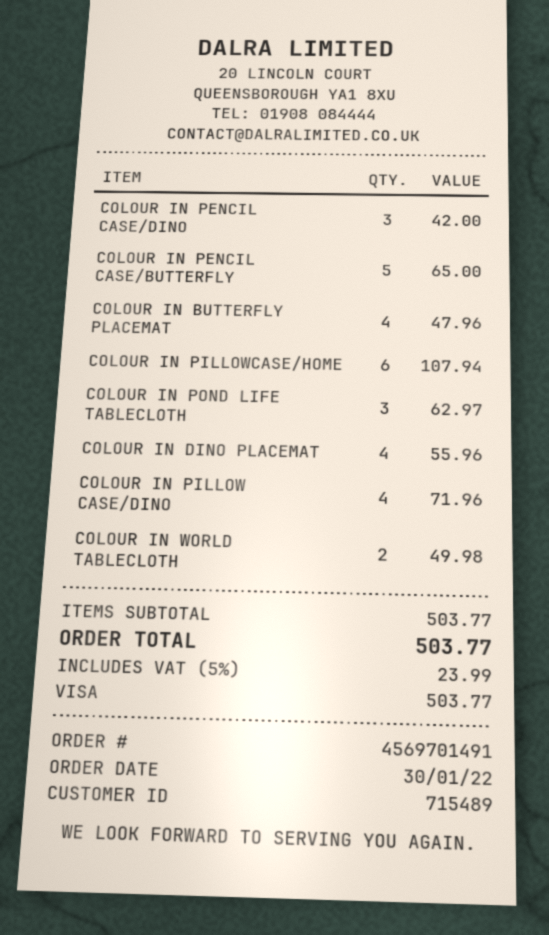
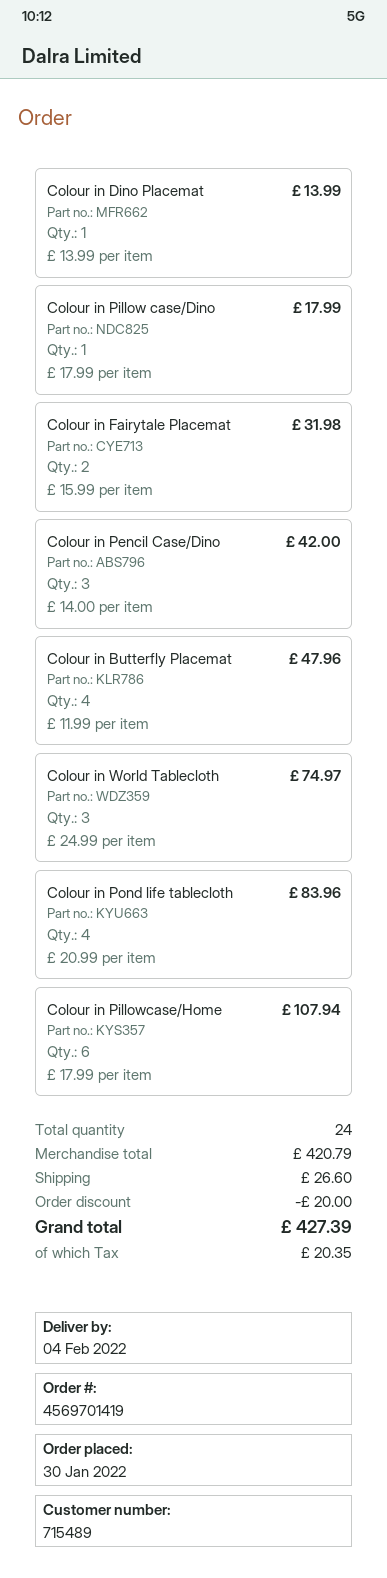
order number: 4569701491 -> 4569701419
COLOUR IN PENCIL CASE/BUTTERFLY: 5 for 65.00 -> none
COLOUR IN POND LIFE TABLECLOTH: 3 for 62.97 -> 4 for 83.96
COLOUR IN DINO PLACEMAT: 4 for 55.96 -> 1 for 13.99
COLOUR IN PILLOW CASE/DINO: 4 for 71.96 -> 1 for 17.99
COLOUR IN WORLD TABLECLOTH: 2 for 49.98 -> 3 for 74.97
Colour in Fairytale Placemat: none -> 2 for 31.98
subtotal: 503.77 -> 420.79
discount: none -> 20.00
shipping: none -> 26.60
tax: 23.99 -> 20.35
total: 503.77 -> 427.39

